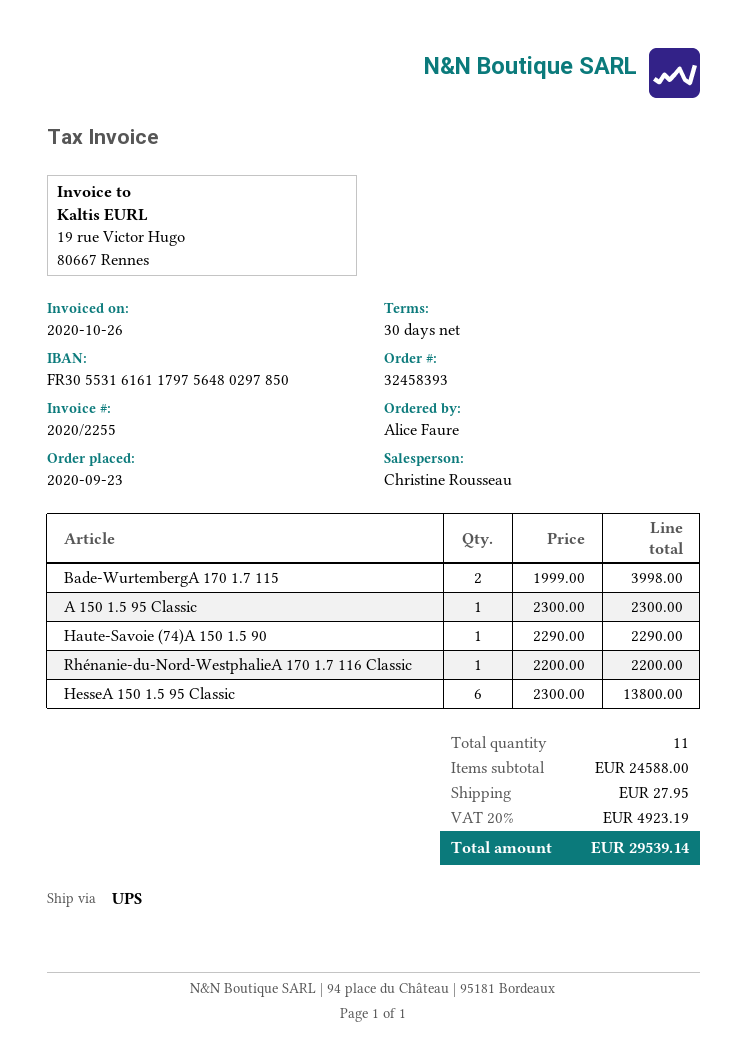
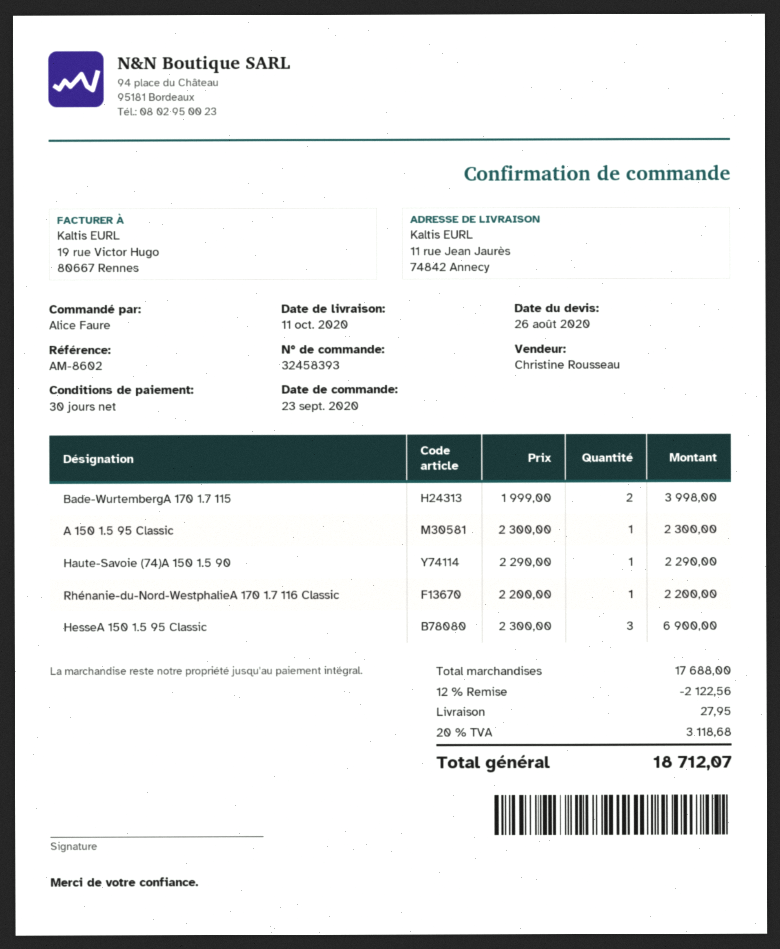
HesseA 150 1.5 95 Classic: 6 x 2300.00 = 13800.00 -> 3 x 2300.00 = 6900.00
subtotal: 24588.00 -> 17688.00
discount: none -> 12% = 2122.56
tax: 20% = 4923.19 -> 20% = 3118.68
total: 29539.14 -> 18712.07

